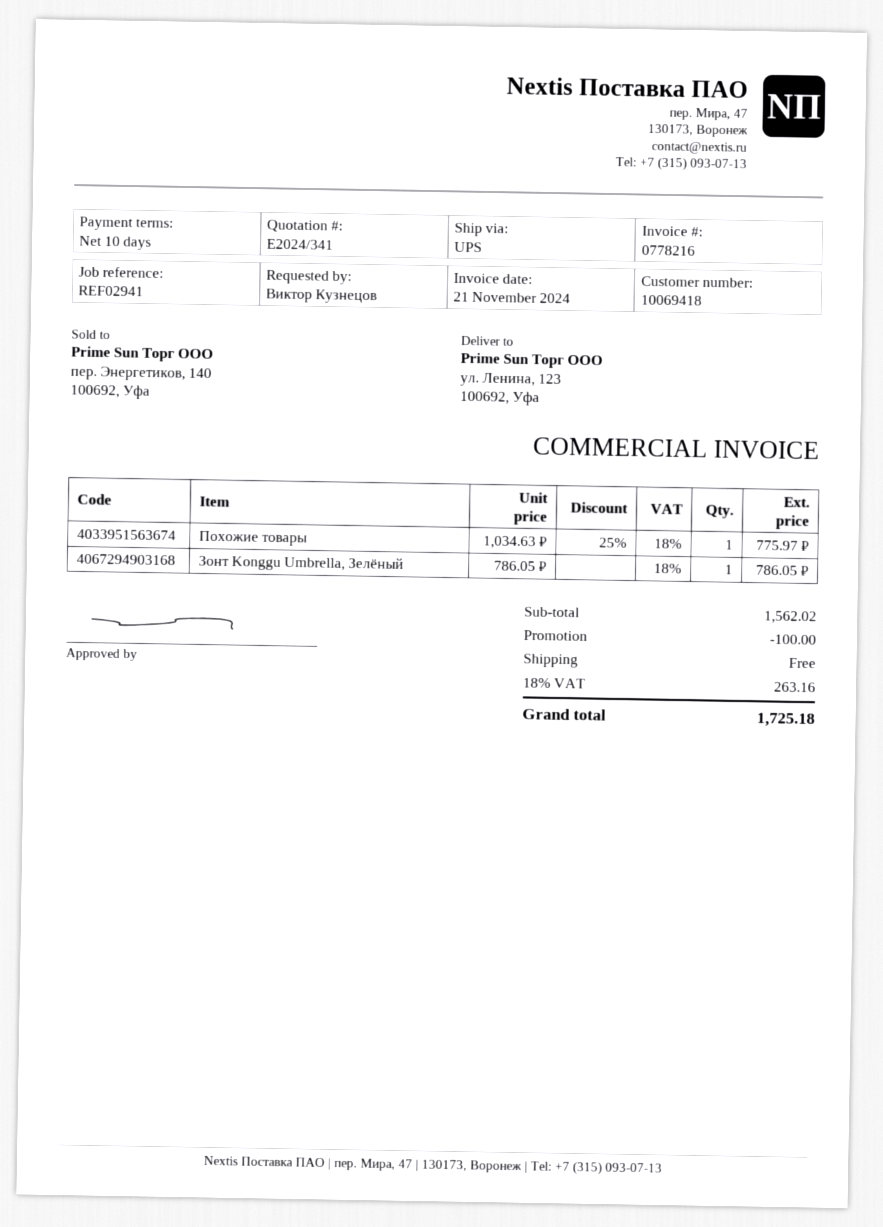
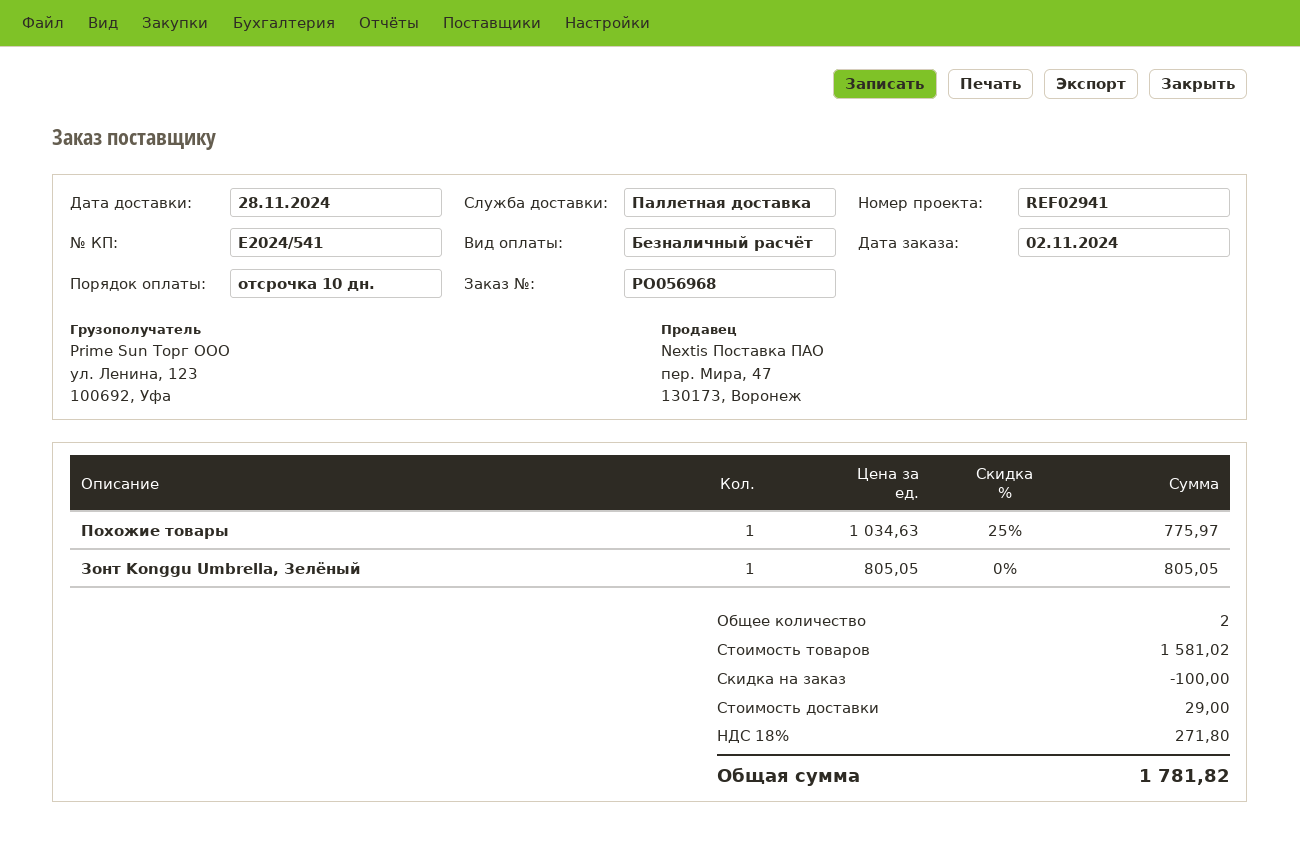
quote number: E2024/341 -> E2024/541
shipping method: UPS -> pallet freight
Зонт Konggu Umbrella, Зелёный: 1 x 786.05 = 786.05 -> 1 x 805.05 = 805.05
subtotal: 1562.02 -> 1581.02
shipping: 0.00 -> 29.00
tax: 18% = 263.16 -> 18% = 271.80
total: 1725.18 -> 1781.82

